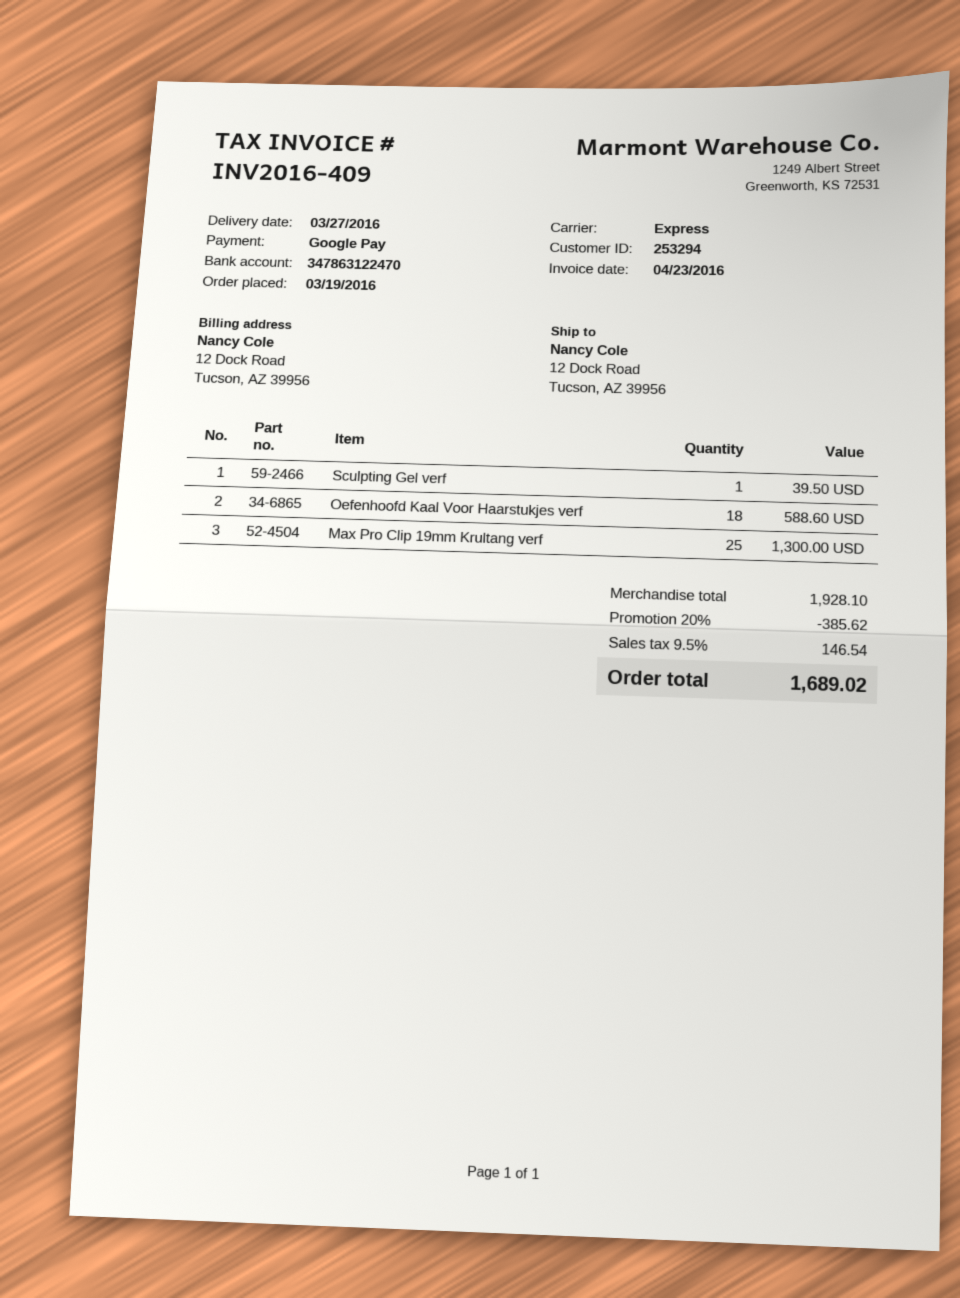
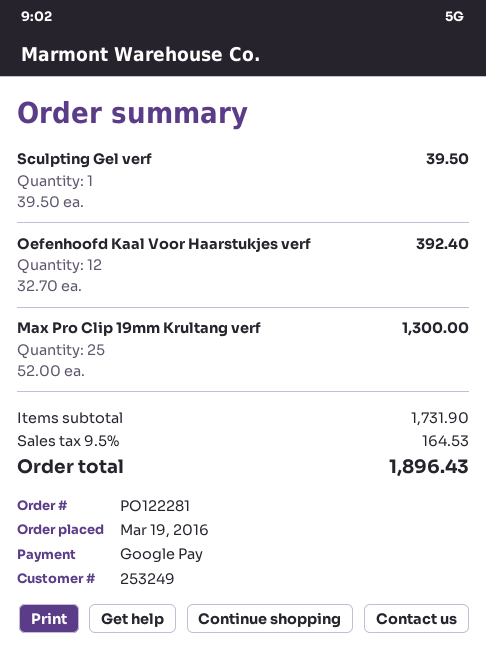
customer number: 253294 -> 253249
Oefenhoofd Kaal Voor Haarstukjes verf: 18 for 588.60 -> 12 for 392.40
subtotal: 1928.10 -> 1731.90
discount: 20% = 385.62 -> none
tax: 9.5% = 146.54 -> 9.5% = 164.53
total: 1689.02 -> 1896.43

